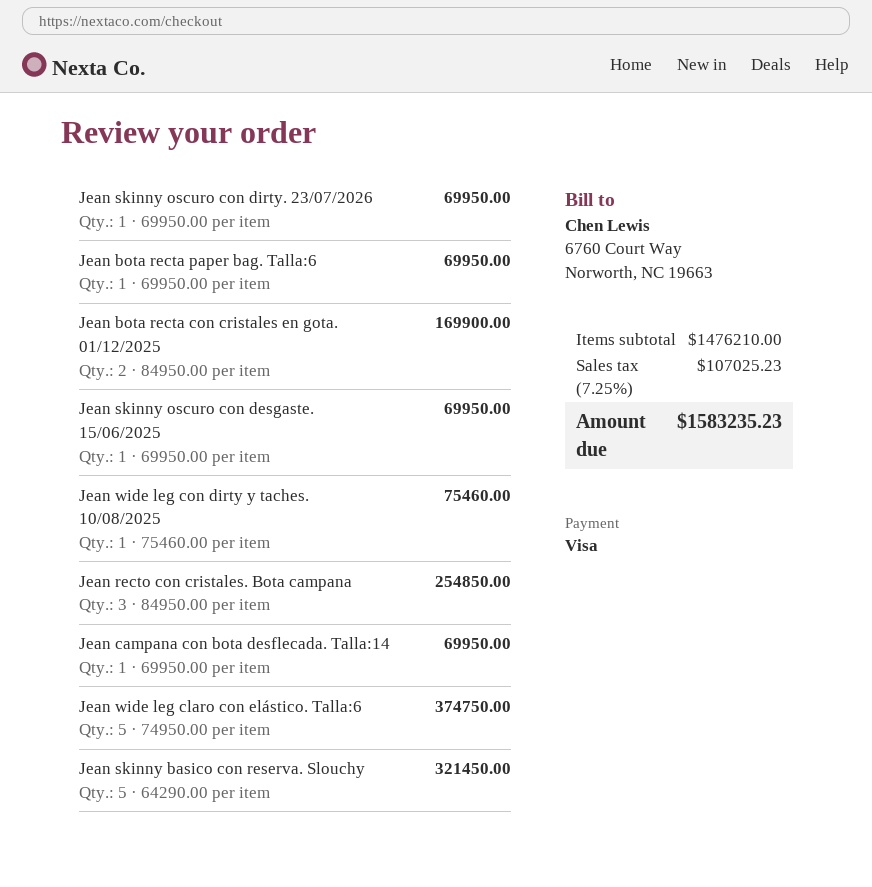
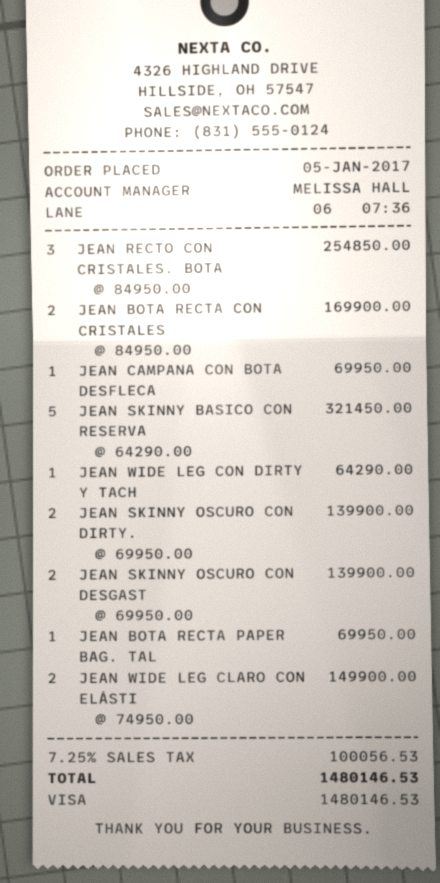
Jean skinny oscuro con dirty. 23/07/2026: 1 x 69950.00 = 69950.00 -> 2 x 69950.00 = 139900.00
Jean skinny oscuro con desgaste. 15/06/2025: 1 x 69950.00 = 69950.00 -> 2 x 69950.00 = 139900.00
Jean wide leg con dirty y taches. 10/08/2025: 1 x 75460.00 = 75460.00 -> 1 x 64290.00 = 64290.00
Jean wide leg claro con elástico. Talla:6: 5 x 74950.00 = 374750.00 -> 2 x 74950.00 = 149900.00
tax: 7.25% = 107025.23 -> 7.25% = 100056.53
total: 1583235.23 -> 1480146.53

